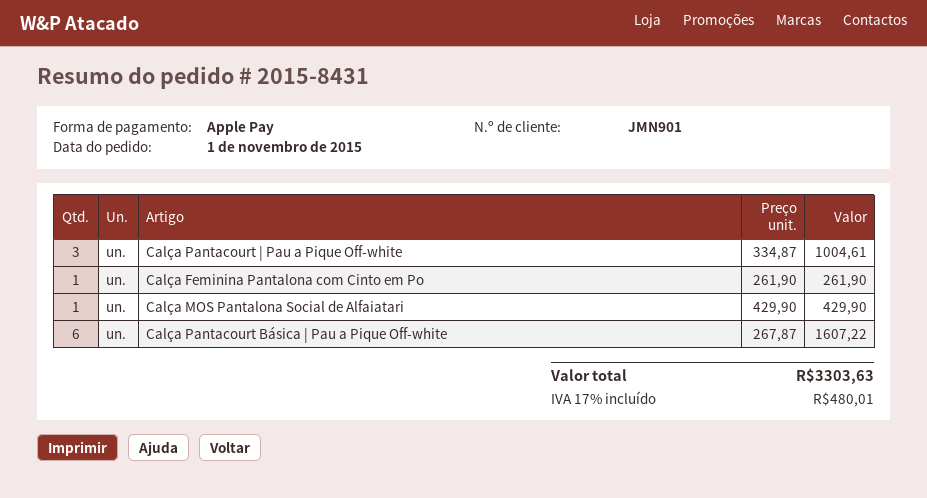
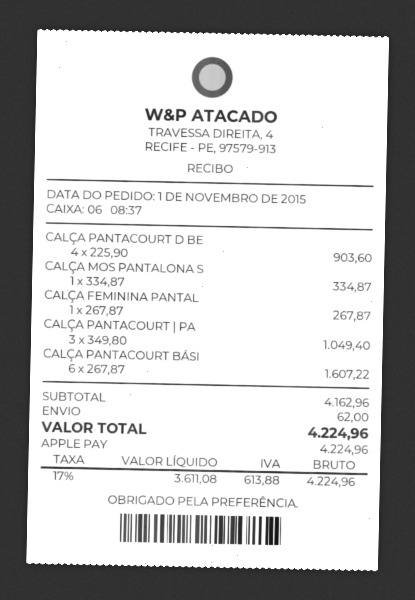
Calça Pantacourt | Pau a Pique Off-white: 3 x 334.87 = 1004.61 -> 3 x 349.80 = 1049.40
Calça Feminina Pantalona com Cinto em Po: 1 x 261.90 = 261.90 -> 1 x 267.87 = 267.87
Calça MOS Pantalona Social de Alfaiatari: 1 x 429.90 = 429.90 -> 1 x 334.87 = 334.87
CALÇA PANTACOURT D BE: none -> 4 x 225.90 = 903.60
shipping: none -> 62.00
tax: 17% = 480.01 -> 17% = 613.88
total: 3303.63 -> 4224.96

